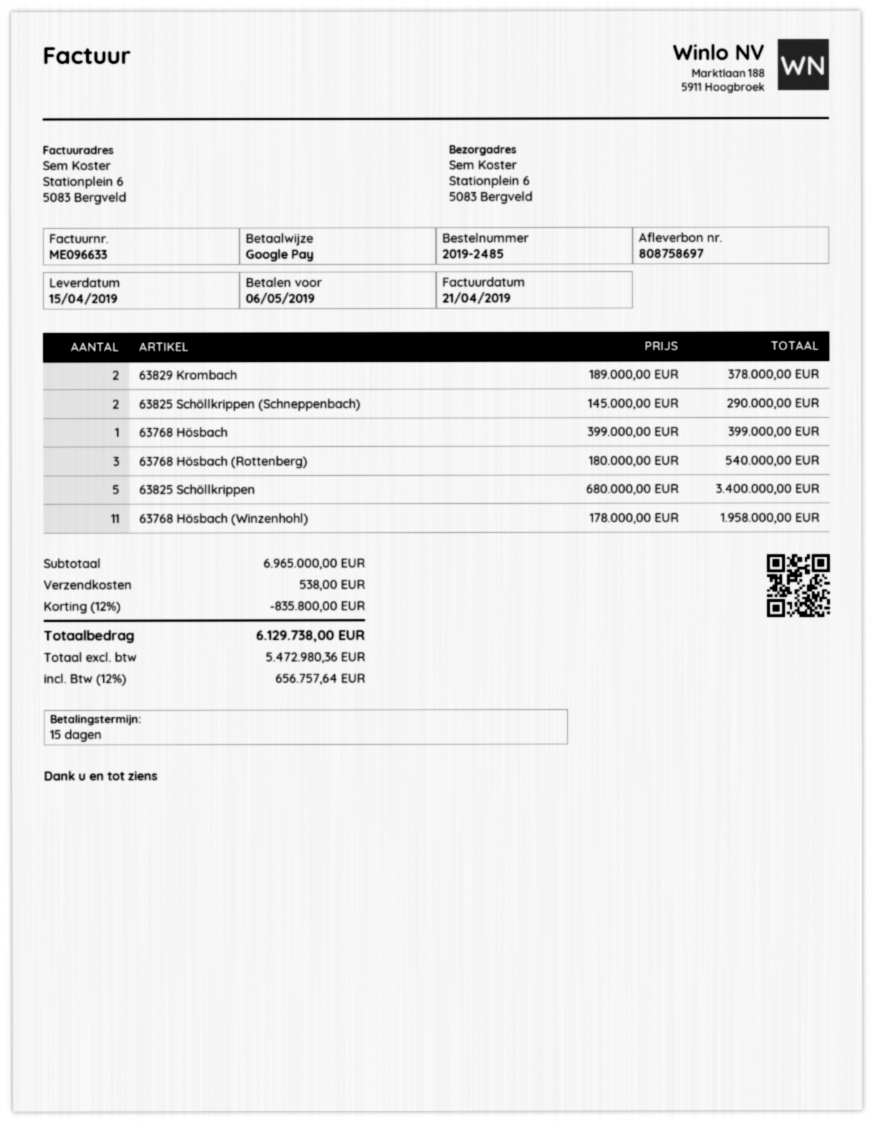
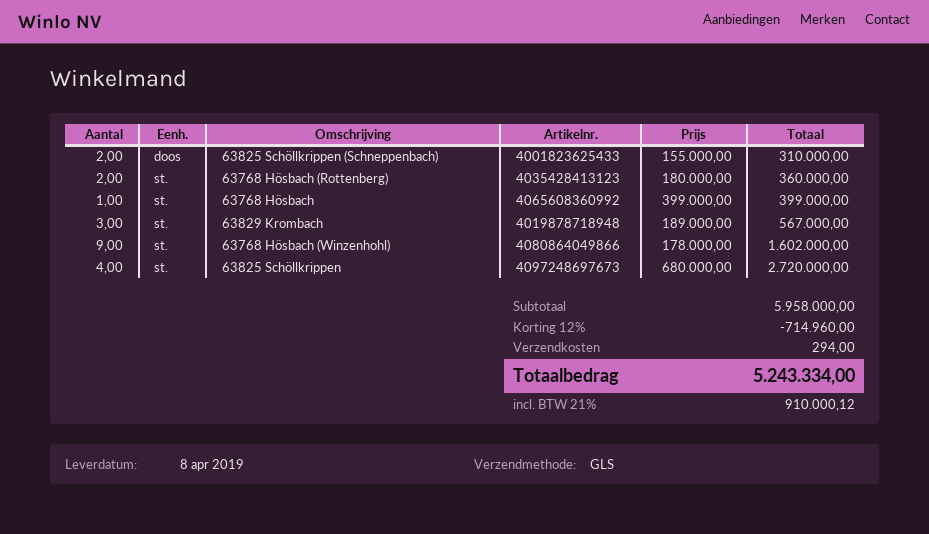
delivery date: 2019-04-15 -> 2019-04-08
63829 Krombach: 2 x 189000.00 = 378000.00 -> 3 x 189000.00 = 567000.00
63825 Schöllkrippen (Schneppenbach): 2 x 145000.00 = 290000.00 -> 2 x 155000.00 = 310000.00
63768 Hösbach (Rottenberg): 3 x 180000.00 = 540000.00 -> 2 x 180000.00 = 360000.00
63825 Schöllkrippen: 5 x 680000.00 = 3400000.00 -> 4 x 680000.00 = 2720000.00
63768 Hösbach (Winzenhohl): 11 x 178000.00 = 1958000.00 -> 9 x 178000.00 = 1602000.00
subtotal: 6965000.00 -> 5958000.00
discount: 12% = 835800.00 -> 12% = 714960.00
shipping: 538.00 -> 294.00
tax: 12% = 656757.64 -> 21% = 910000.12
total: 6129738.00 -> 5243334.00

